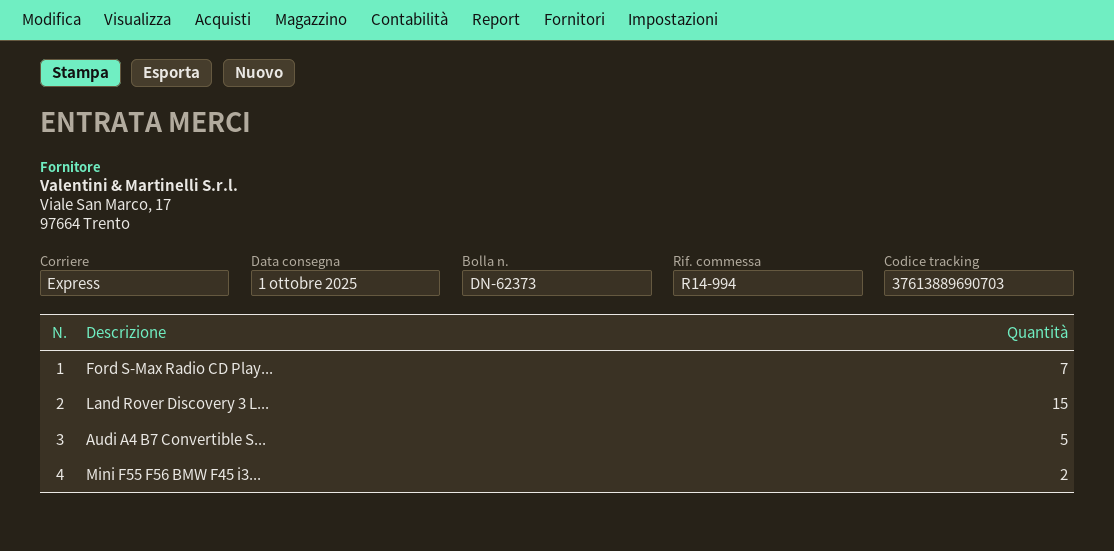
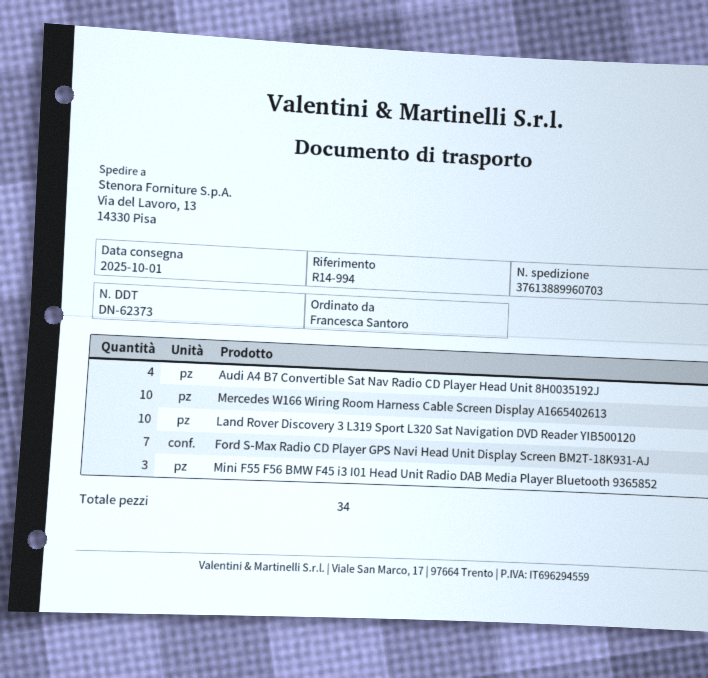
tracking number: 37613889690703 -> 37613889960703
Land Rover Discovery 3 L...: 15 -> 10
Audi A4 B7 Convertible S...: 5 -> 4
Mini F55 F56 BMW F45 i3...: 2 -> 3
Mercedes W166 Wiring Room Harness Cable Screen Display A1665402613: none -> 10

